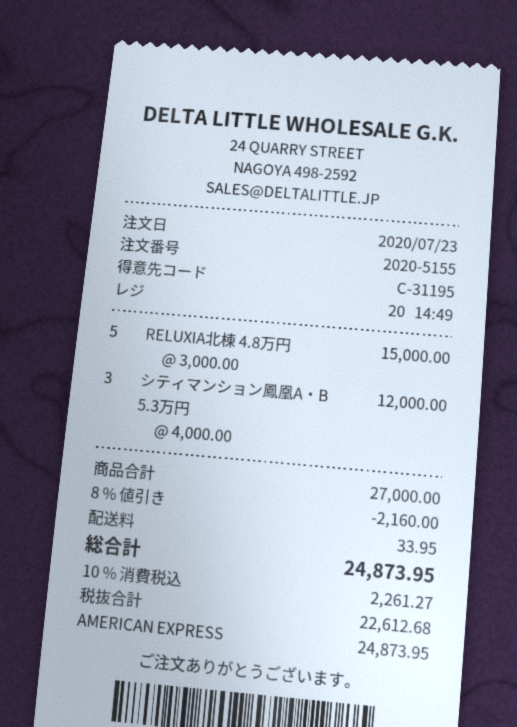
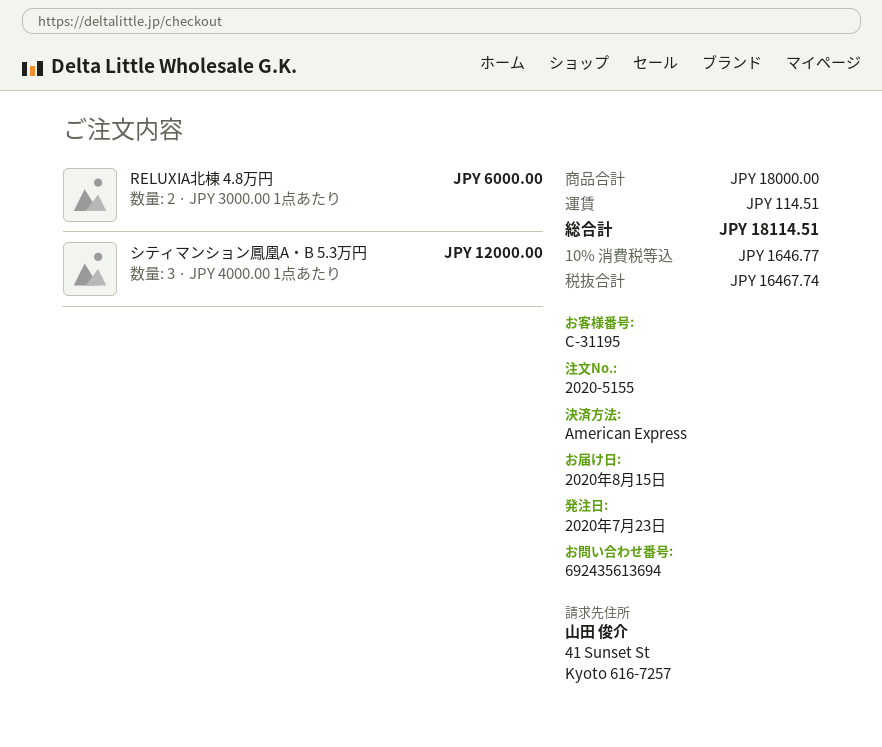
RELUXIA北棟 4.8万円: 5 x 3000.00 = 15000.00 -> 2 x 3000.00 = 6000.00
subtotal: 27000.00 -> 18000.00
discount: 8% = 2160.00 -> none
shipping: 33.95 -> 114.51
net: 22612.68 -> 16467.74
tax: 10% = 2261.27 -> 10% = 1646.77
total: 24873.95 -> 18114.51

